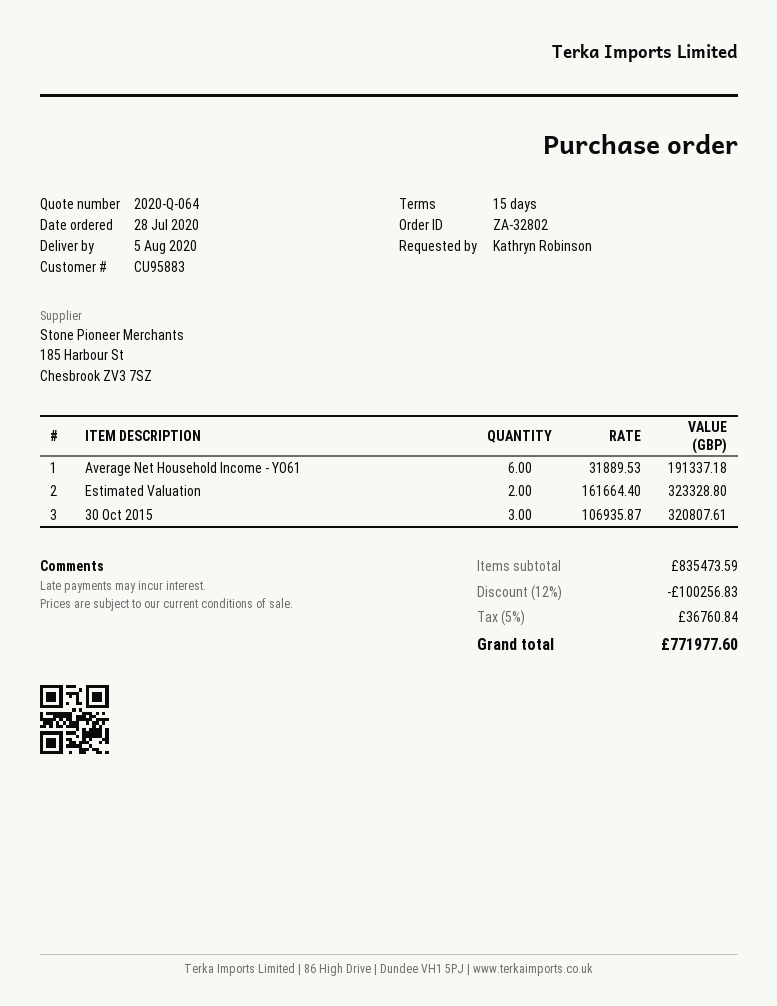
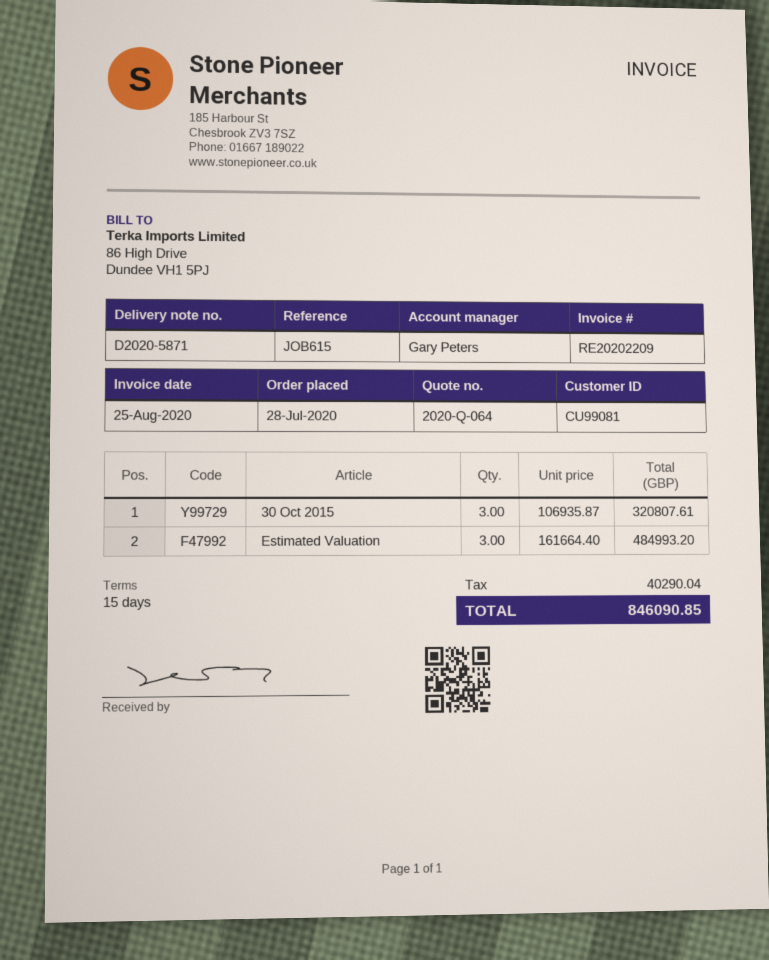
customer number: CU95883 -> CU99081
Average Net Household Income - YO61: 6 x 31889.53 = 191337.18 -> none
Estimated Valuation: 2 x 161664.40 = 323328.80 -> 3 x 161664.40 = 484993.20
discount: 12% = 100256.83 -> none
tax: 36760.84 -> 40290.04
total: 771977.60 -> 846090.85

